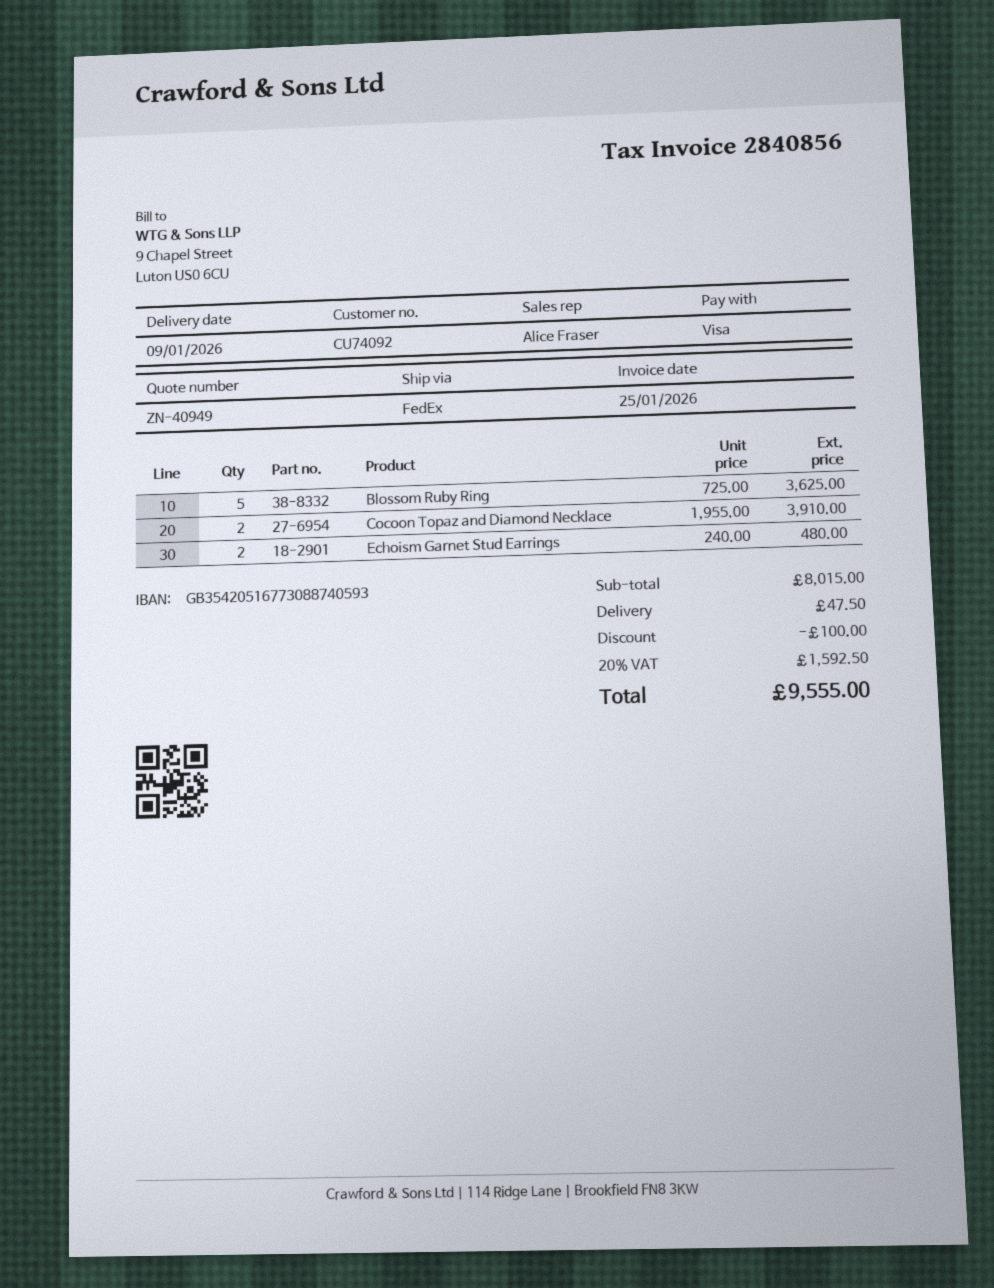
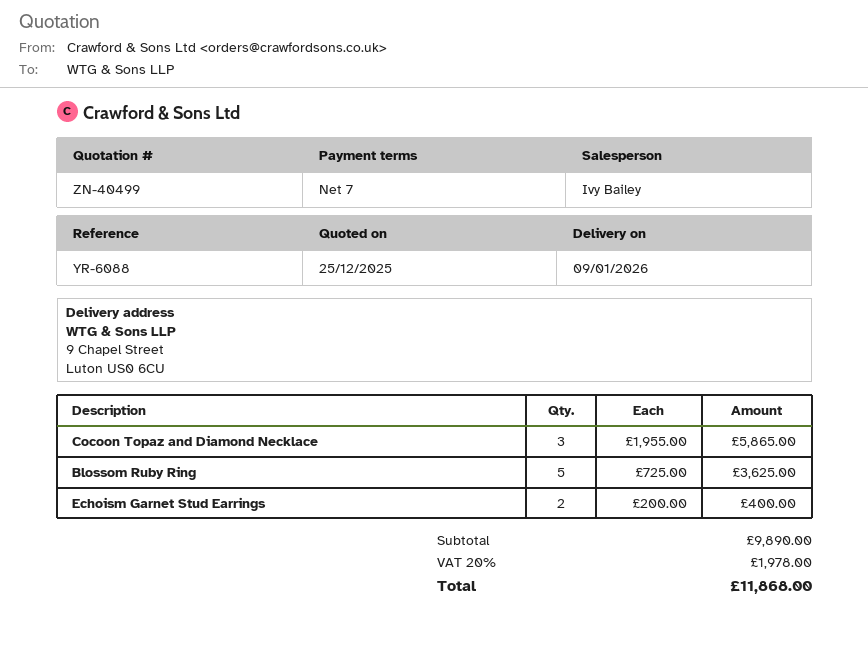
quote number: ZN-40949 -> ZN-40499
sales rep: Alice Fraser -> Ivy Bailey
Cocoon Topaz and Diamond Necklace: 2 x 1955.00 = 3910.00 -> 3 x 1955.00 = 5865.00
Echoism Garnet Stud Earrings: 2 x 240.00 = 480.00 -> 2 x 200.00 = 400.00
subtotal: 8015.00 -> 9890.00
discount: 100.00 -> none
shipping: 47.50 -> none
tax: 20% = 1592.50 -> 20% = 1978.00
total: 9555.00 -> 11868.00

